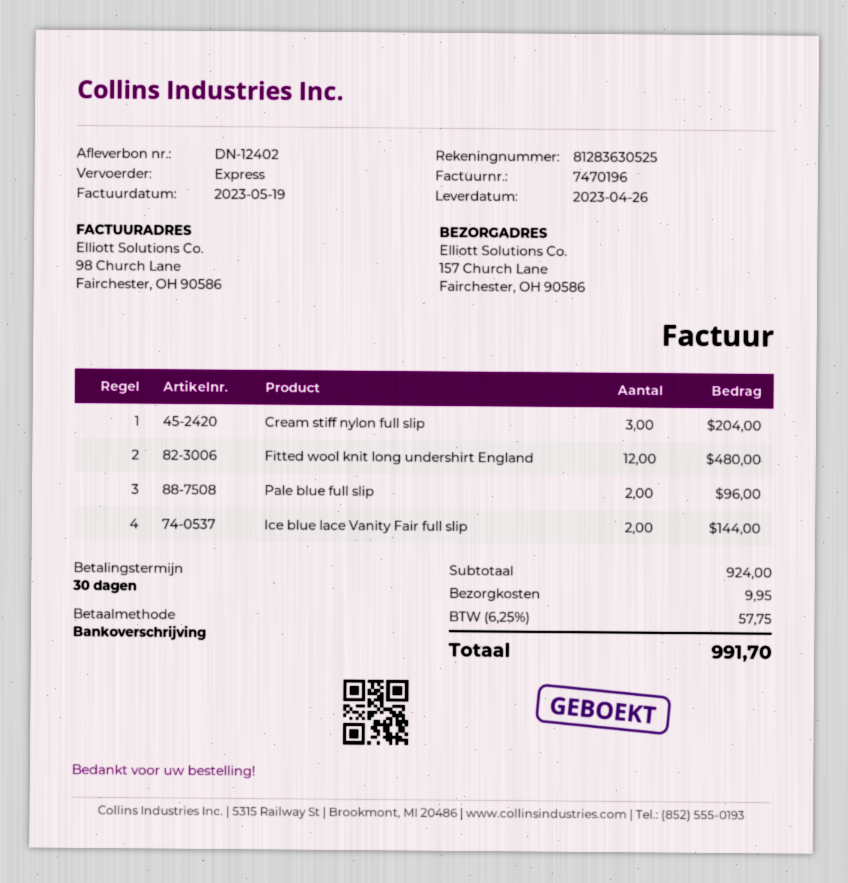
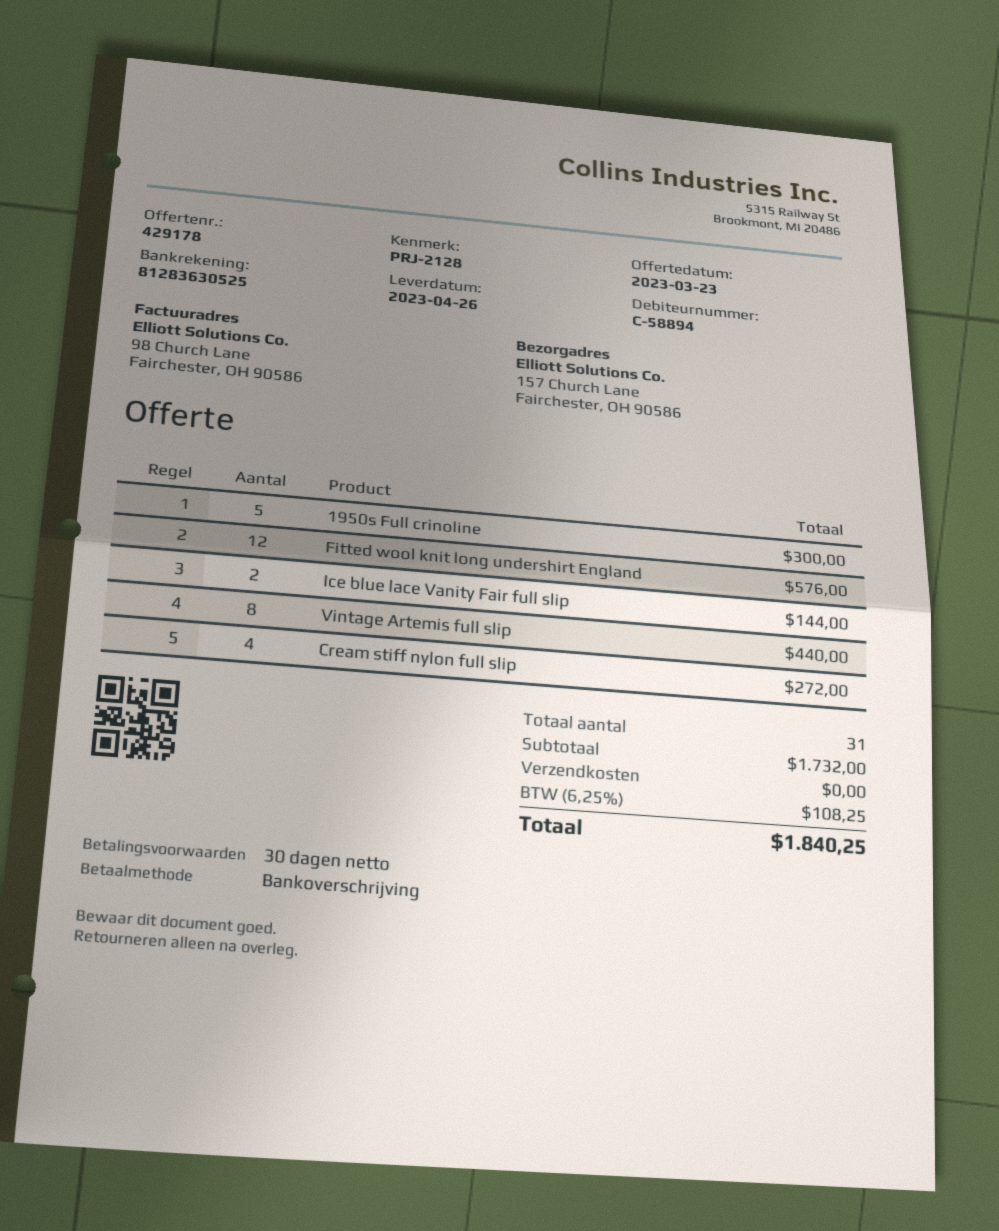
Cream stiff nylon full slip: 3 for 204.00 -> 4 for 272.00
Fitted wool knit long undershirt England: 12 for 480.00 -> 12 for 576.00
Pale blue full slip: 2 for 96.00 -> none
1950s Full crinoline: none -> 5 for 300.00
Vintage Artemis full slip: none -> 8 for 440.00
subtotal: 924.00 -> 1732.00
shipping: 9.95 -> 0.00
tax: 6.25% = 57.75 -> 6.25% = 108.25
total: 991.70 -> 1840.25

